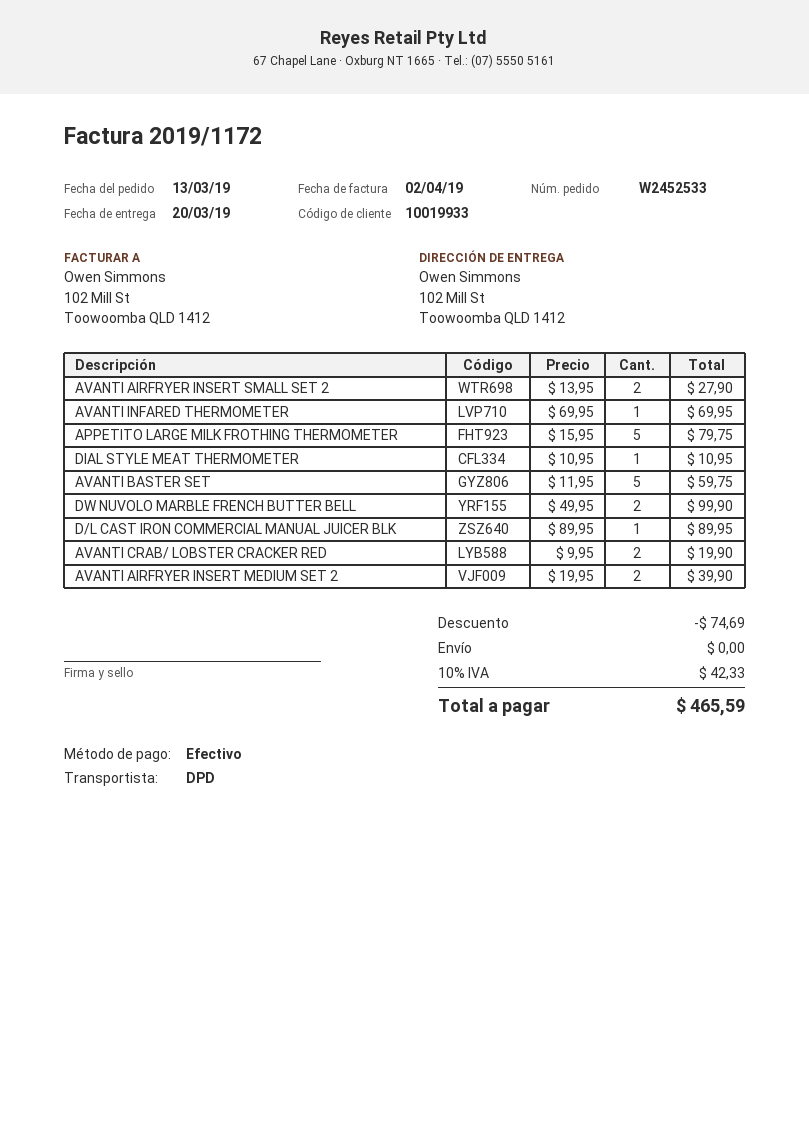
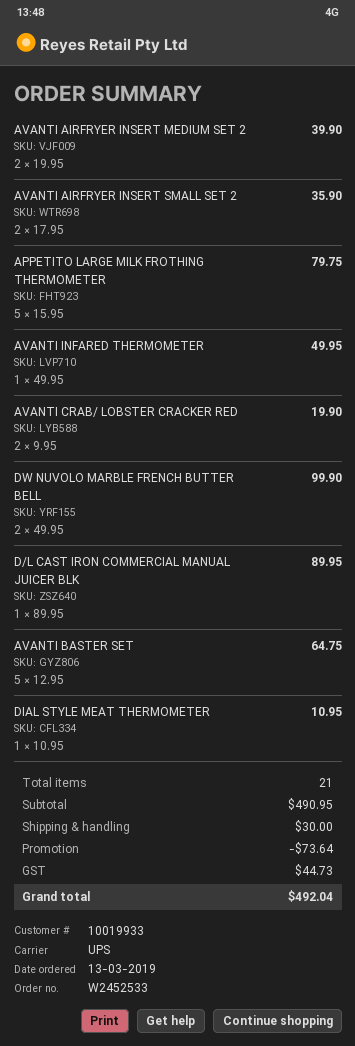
shipping method: DPD -> UPS
AVANTI AIRFRYER INSERT SMALL SET 2: 2 x 13.95 = 27.90 -> 2 x 17.95 = 35.90
AVANTI INFARED THERMOMETER: 1 x 69.95 = 69.95 -> 1 x 49.95 = 49.95
AVANTI BASTER SET: 5 x 11.95 = 59.75 -> 5 x 12.95 = 64.75
discount: 74.69 -> 73.64
shipping: 0.00 -> 30.00
tax: 42.33 -> 44.73
total: 465.59 -> 492.04

